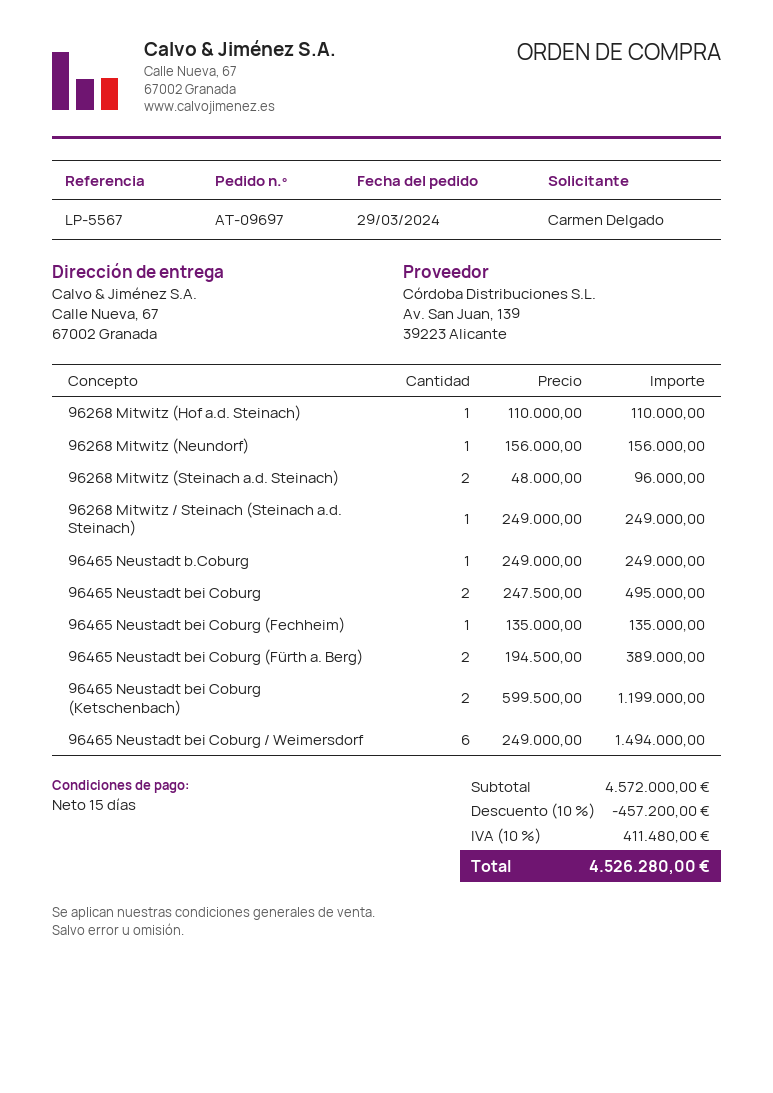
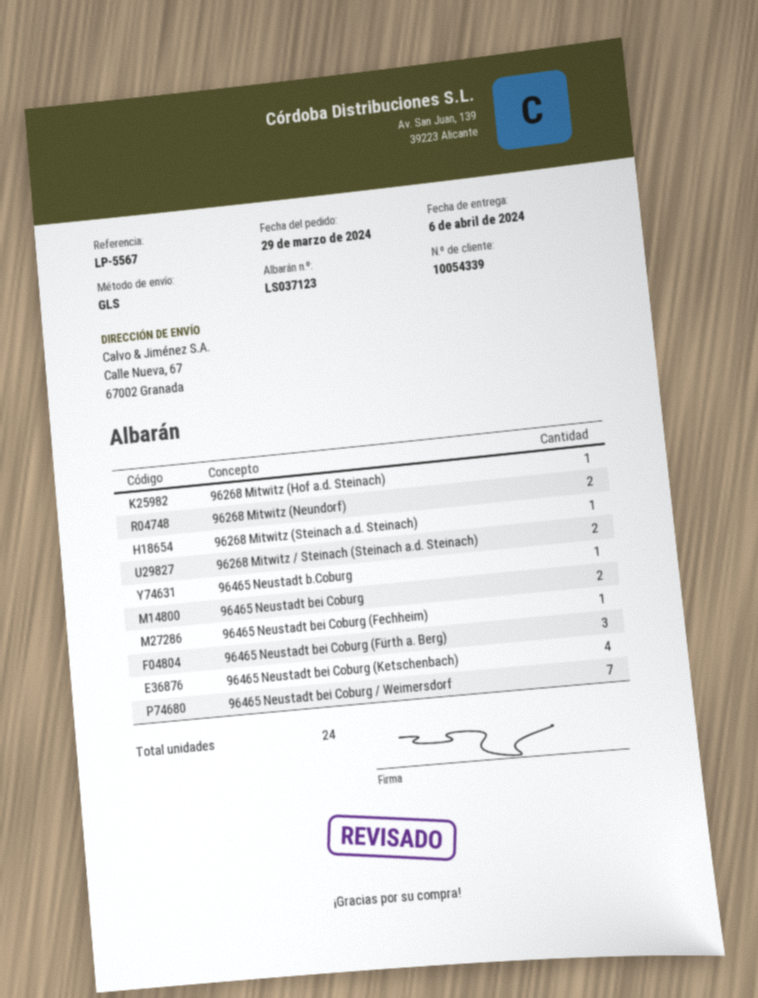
96268 Mitwitz (Neundorf): 1 -> 2
96268 Mitwitz (Steinach a.d. Steinach): 2 -> 1
96268 Mitwitz / Steinach (Steinach a.d. Steinach): 1 -> 2
96465 Neustadt bei Coburg (Fürth a. Berg): 2 -> 3
96465 Neustadt bei Coburg (Ketschenbach): 2 -> 4
96465 Neustadt bei Coburg / Weimersdorf: 6 -> 7

